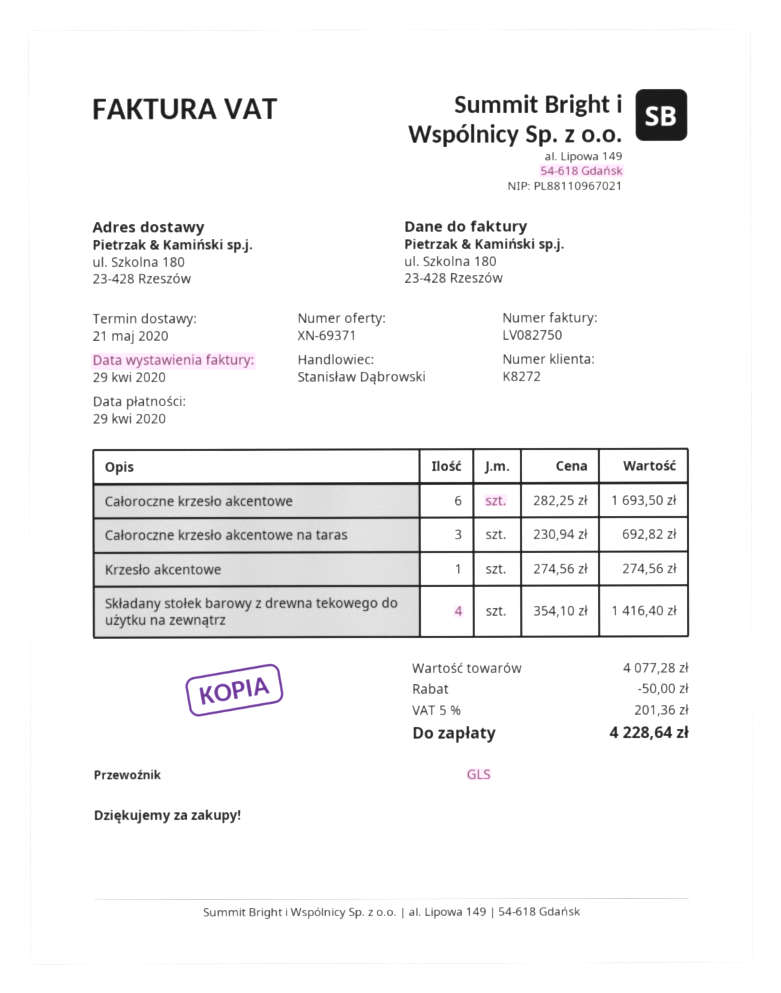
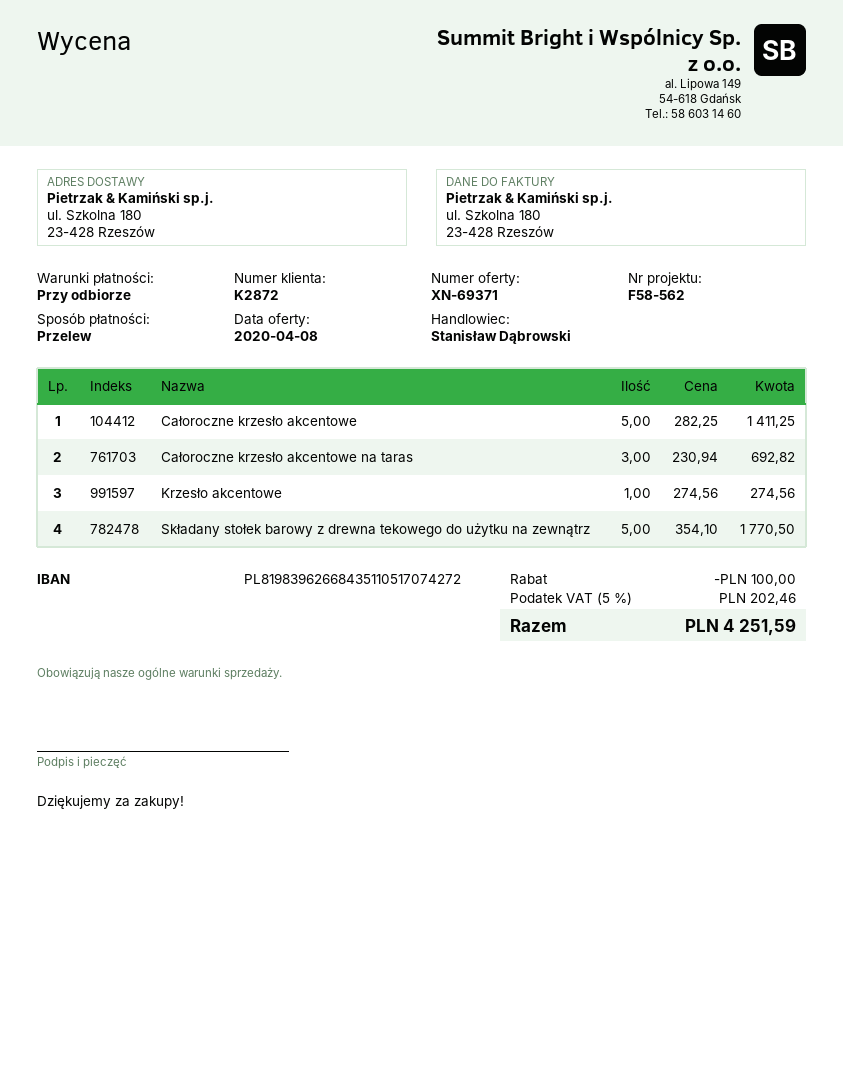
customer number: K8272 -> K2872
Całoroczne krzesło akcentowe: 6 x 282.25 = 1693.50 -> 5 x 282.25 = 1411.25
Składany stołek barowy z drewna tekowego do użytku na zewnątrz: 4 x 354.10 = 1416.40 -> 5 x 354.10 = 1770.50
discount: 50.00 -> 100.00
tax: 5% = 201.36 -> 5% = 202.46
total: 4228.64 -> 4251.59

